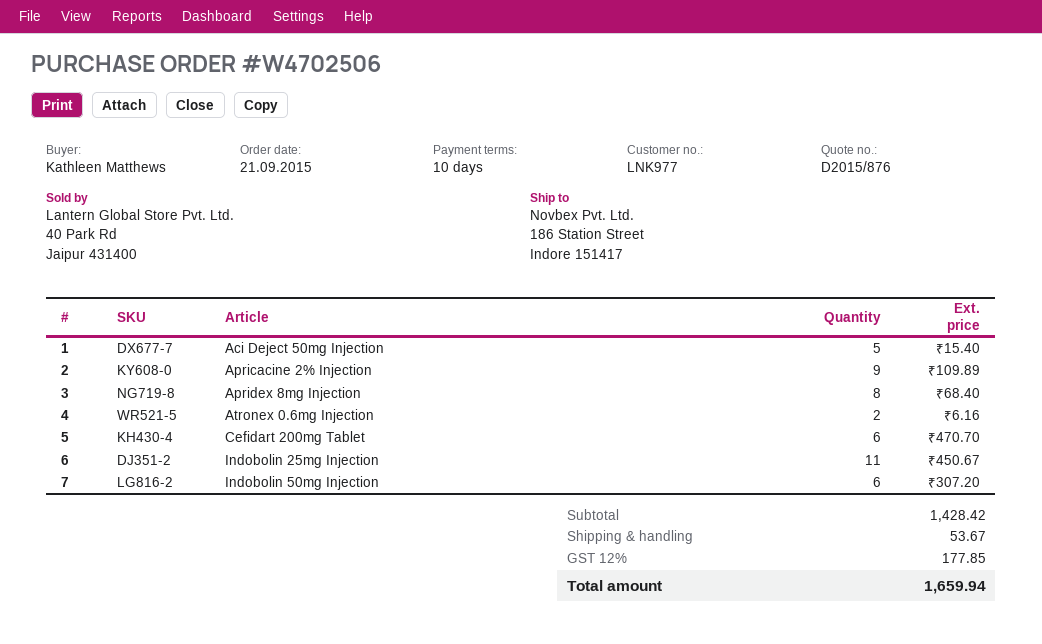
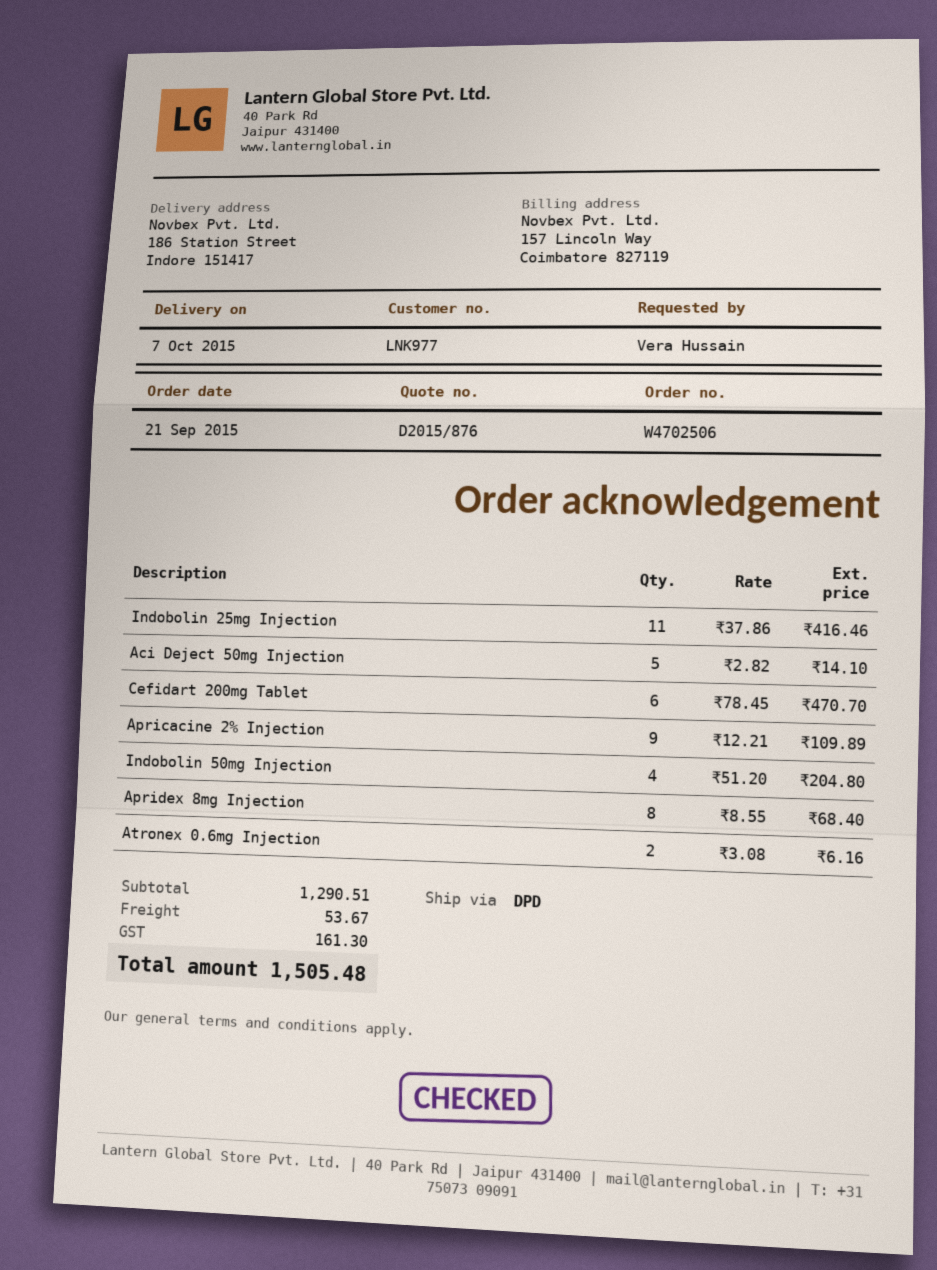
ordered by: Kathleen Matthews -> Vera Hussain
Aci Deject 50mg Injection: 5 for 15.40 -> 5 for 14.10
Indobolin 25mg Injection: 11 for 450.67 -> 11 for 416.46
Indobolin 50mg Injection: 6 for 307.20 -> 4 for 204.80
subtotal: 1428.42 -> 1290.51
tax: 177.85 -> 161.30
total: 1659.94 -> 1505.48

